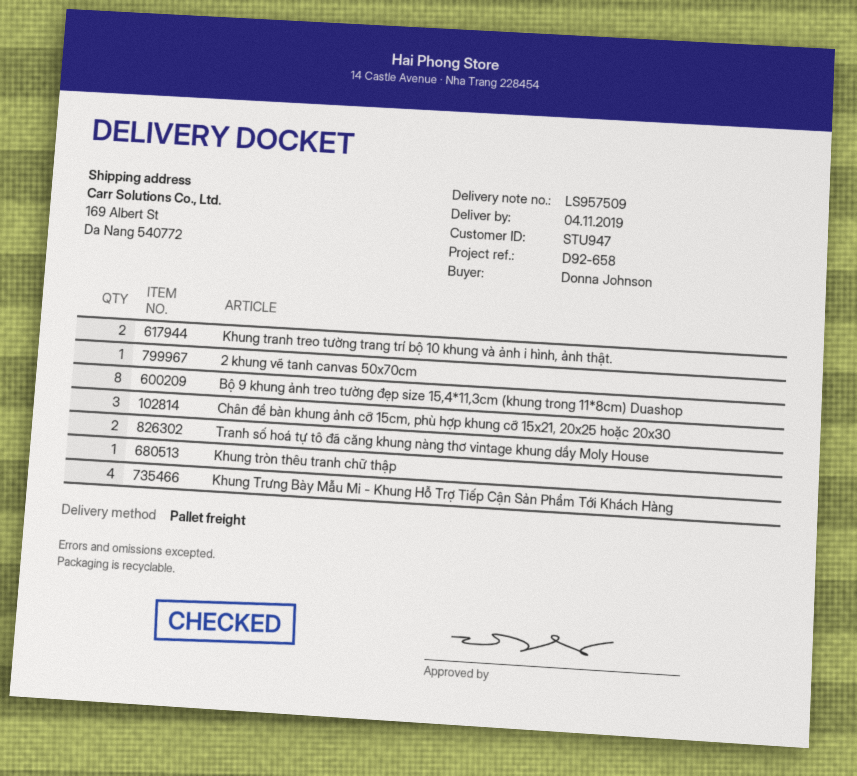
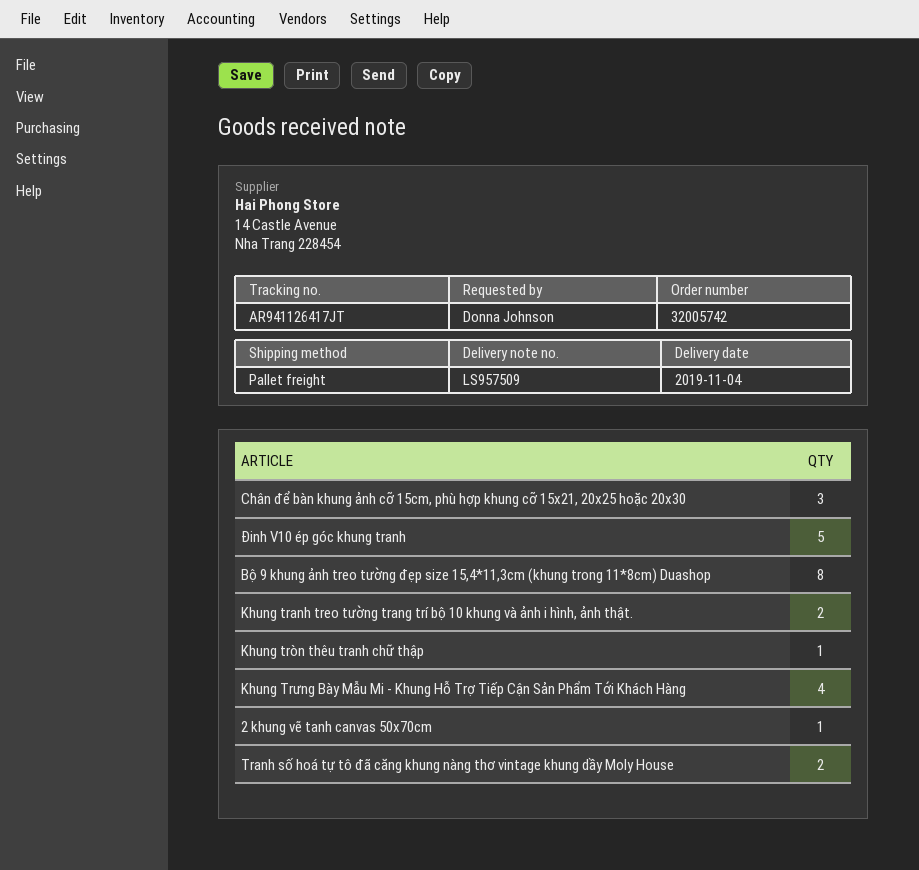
Đinh V10 ép góc khung tranh: none -> 5

